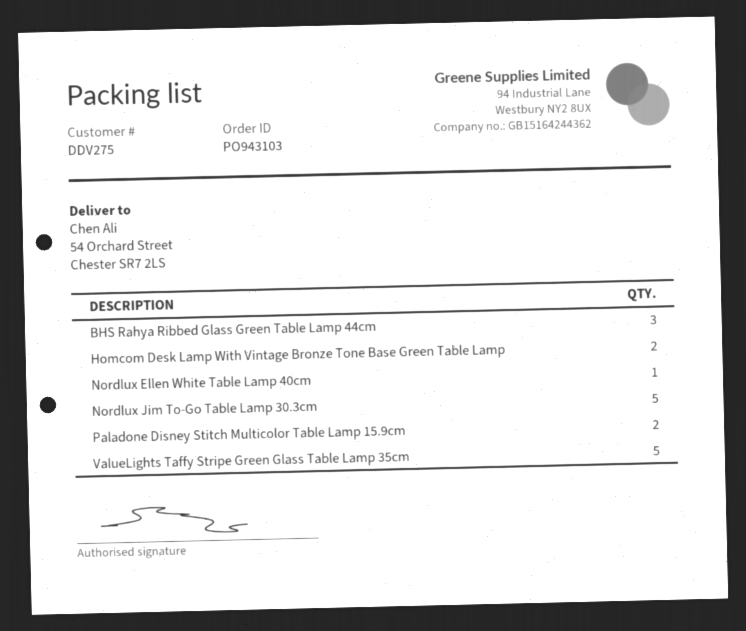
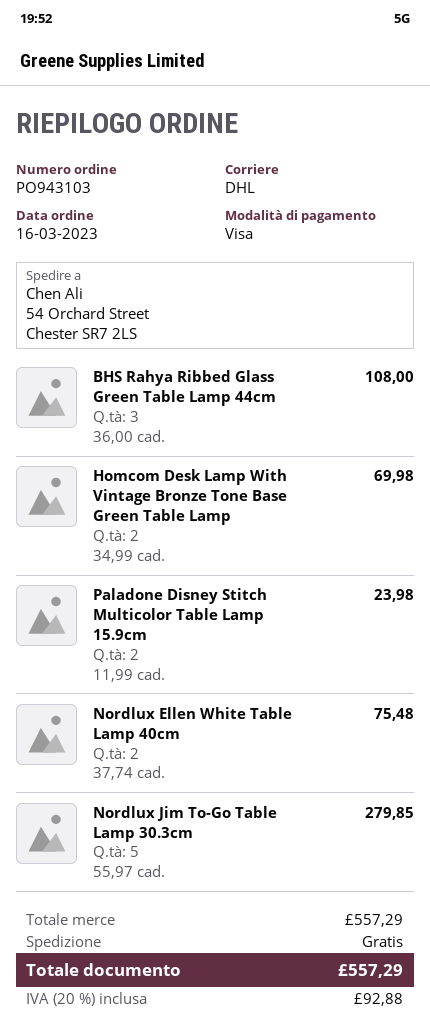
Nordlux Ellen White Table Lamp 40cm: 1 -> 2
ValueLights Taffy Stripe Green Glass Table Lamp 35cm: 5 -> none

